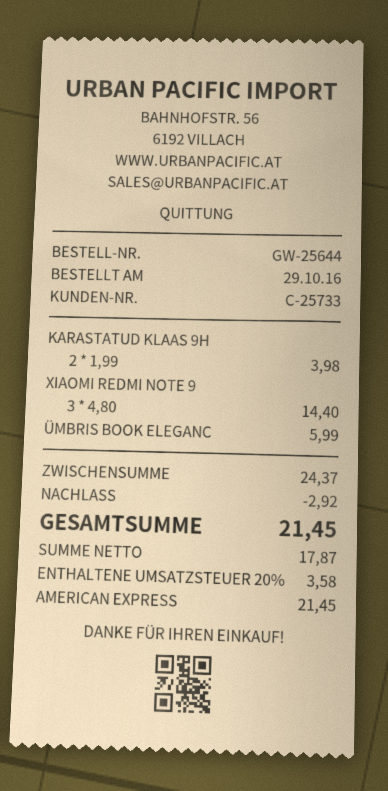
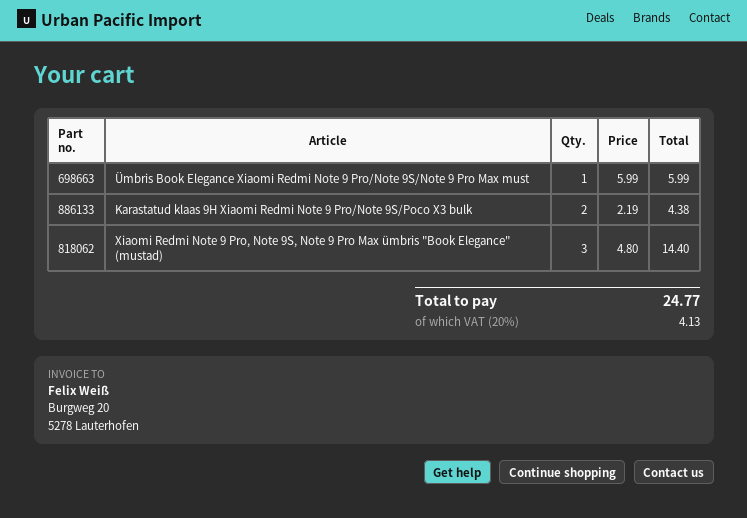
KARASTATUD KLAAS 9H: 2 x 1.99 = 3.98 -> 2 x 2.19 = 4.38
discount: 2.92 -> none
tax: 20% = 3.58 -> 20% = 4.13
total: 21.45 -> 24.77

